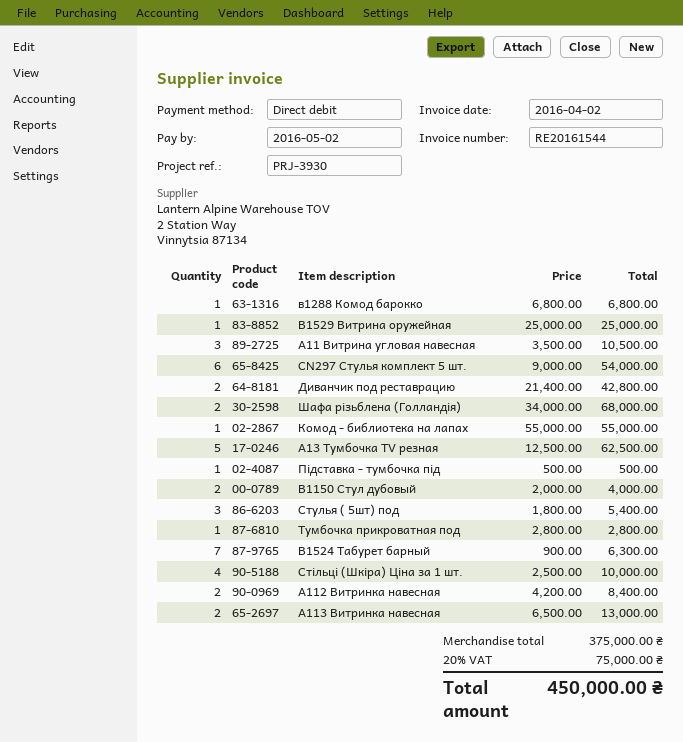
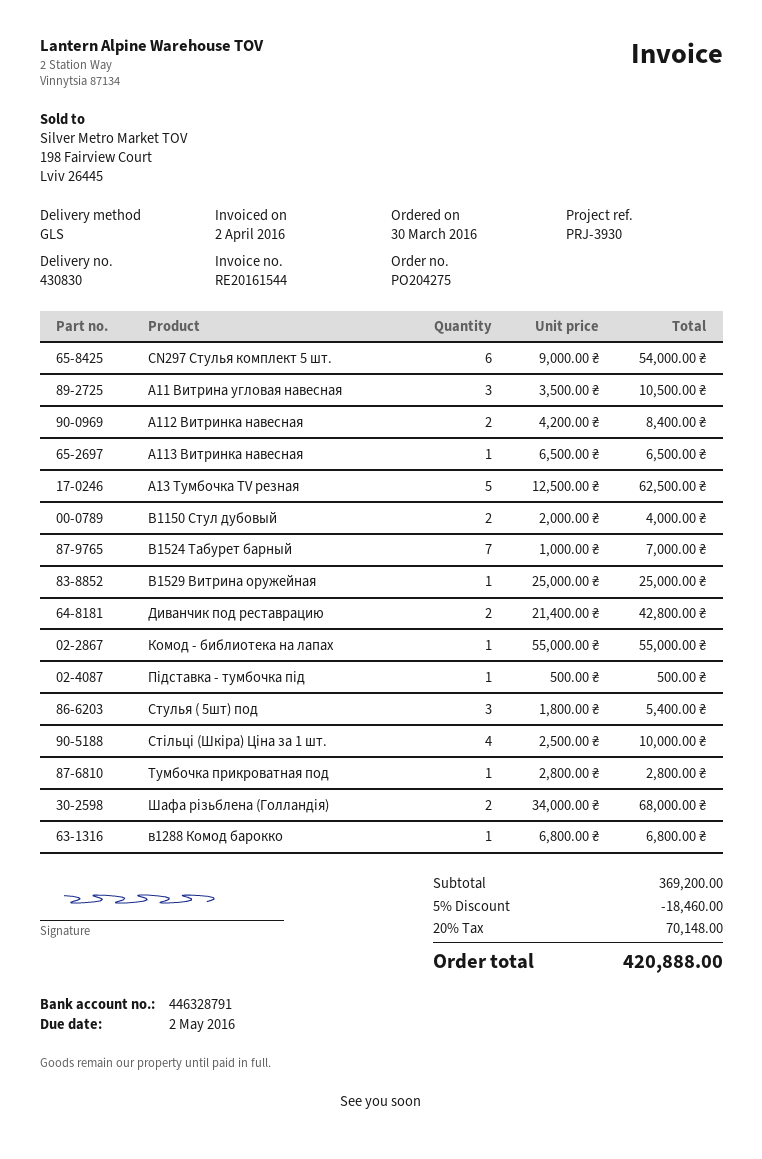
В1524 Табурет барный: 7 x 900.00 = 6300.00 -> 7 x 1000.00 = 7000.00
А113 Витринка навесная: 2 x 6500.00 = 13000.00 -> 1 x 6500.00 = 6500.00
subtotal: 375000.00 -> 369200.00
discount: none -> 5% = 18460.00
tax: 20% = 75000.00 -> 20% = 70148.00
total: 450000.00 -> 420888.00

